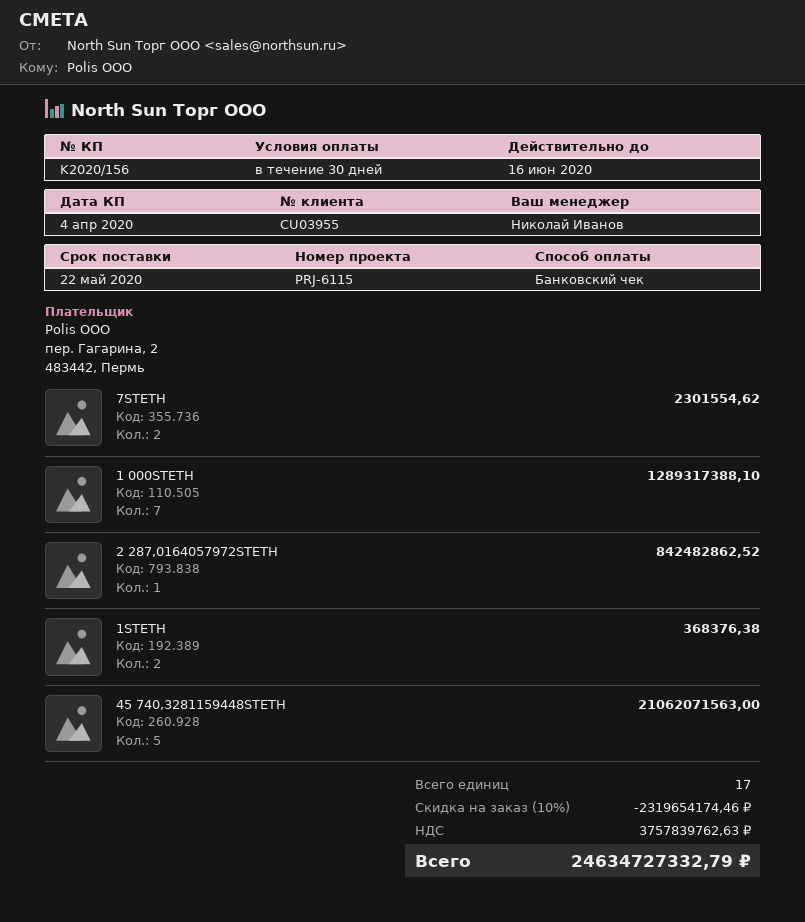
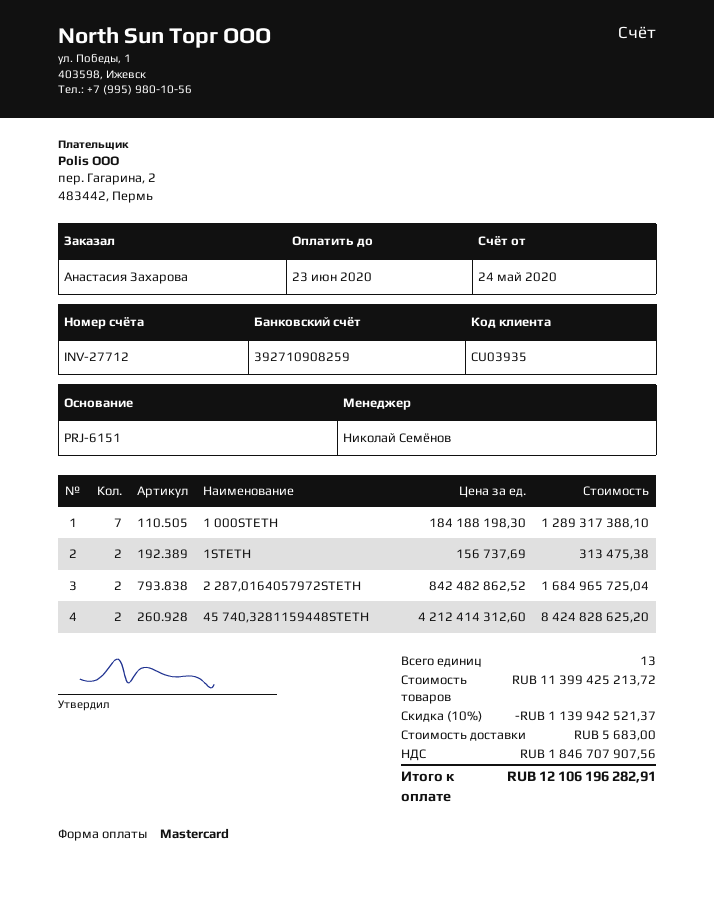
customer number: CU03955 -> CU03935
reference: PRJ-6115 -> PRJ-6151
sales rep: Николай Иванов -> Николай Семёнов
payment method: cheque -> Mastercard
7STETH: 2 for 2301554.62 -> none
2 287,0164057972STETH: 1 for 842482862.52 -> 2 for 1684965725.04
1STETH: 2 for 368376.38 -> 2 for 313475.38
45 740,3281159448STETH: 5 for 21062071563.00 -> 2 for 8424828625.20
total quantity: 17 -> 13
discount: 10% = 2319654174.46 -> 10% = 1139942521.37
shipping: none -> 5683.00
tax: 3757839762.63 -> 1846707907.56
total: 24634727332.79 -> 12106196282.91

